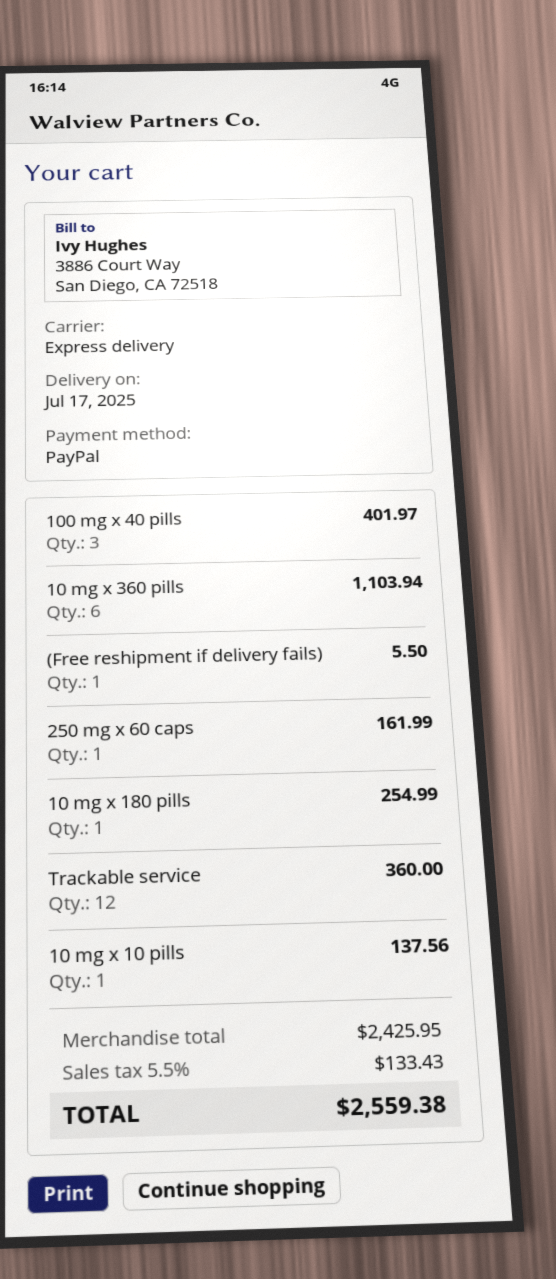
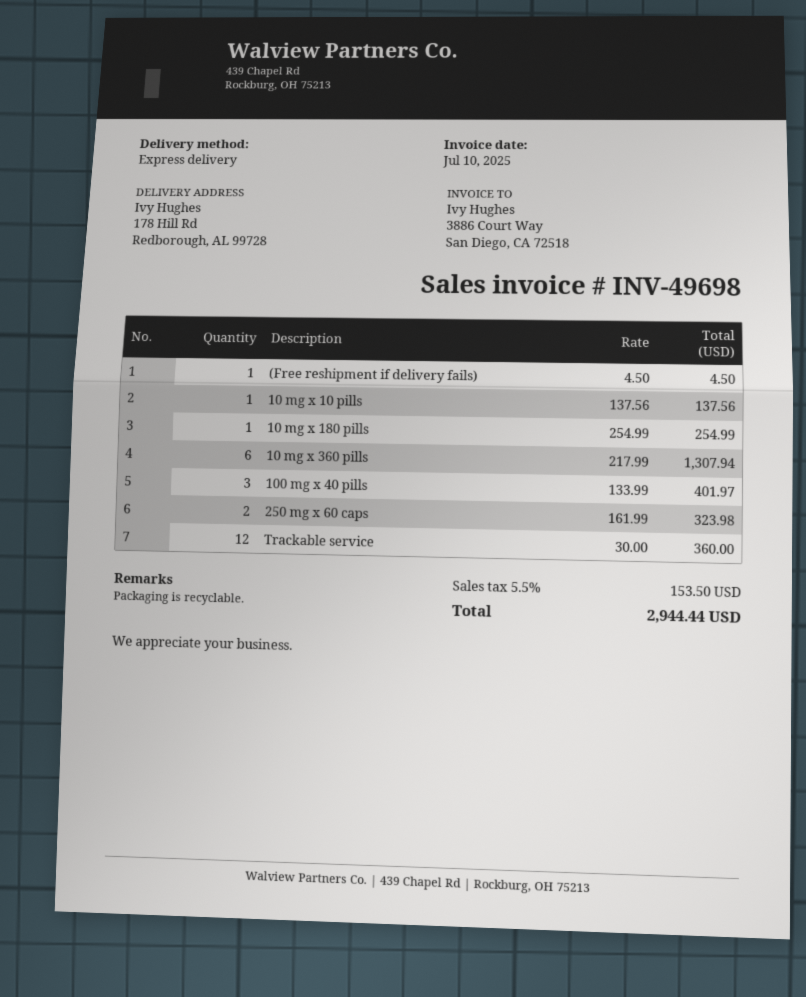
10 mg x 360 pills: 6 for 1103.94 -> 6 for 1307.94
(Free reshipment if delivery fails): 1 for 5.50 -> 1 for 4.50
250 mg x 60 caps: 1 for 161.99 -> 2 for 323.98
tax: 5.5% = 133.43 -> 5.5% = 153.50
total: 2559.38 -> 2944.44

